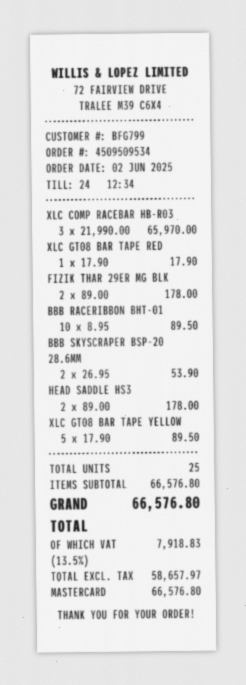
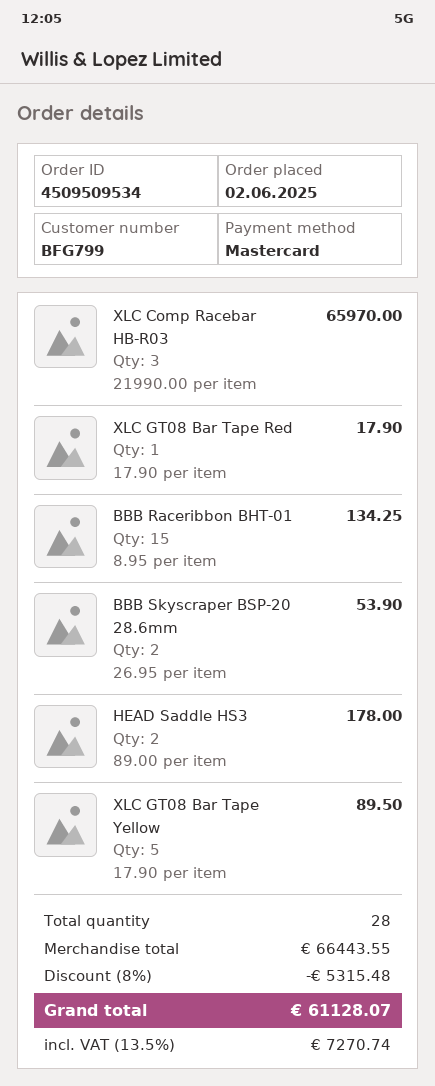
FIZIK THAR 29ER MG BLK: 2 x 89.00 = 178.00 -> none
BBB RACERIBBON BHT-01: 10 x 8.95 = 89.50 -> 15 x 8.95 = 134.25
total quantity: 25 -> 28
subtotal: 66576.80 -> 66443.55
discount: none -> 8% = 5315.48
tax: 13.5% = 7918.83 -> 13.5% = 7270.74
total: 66576.80 -> 61128.07

